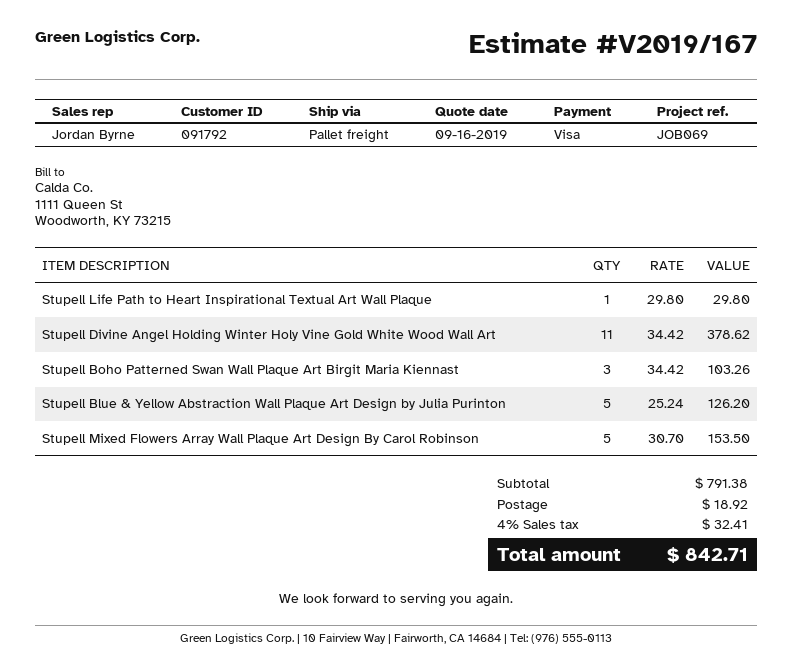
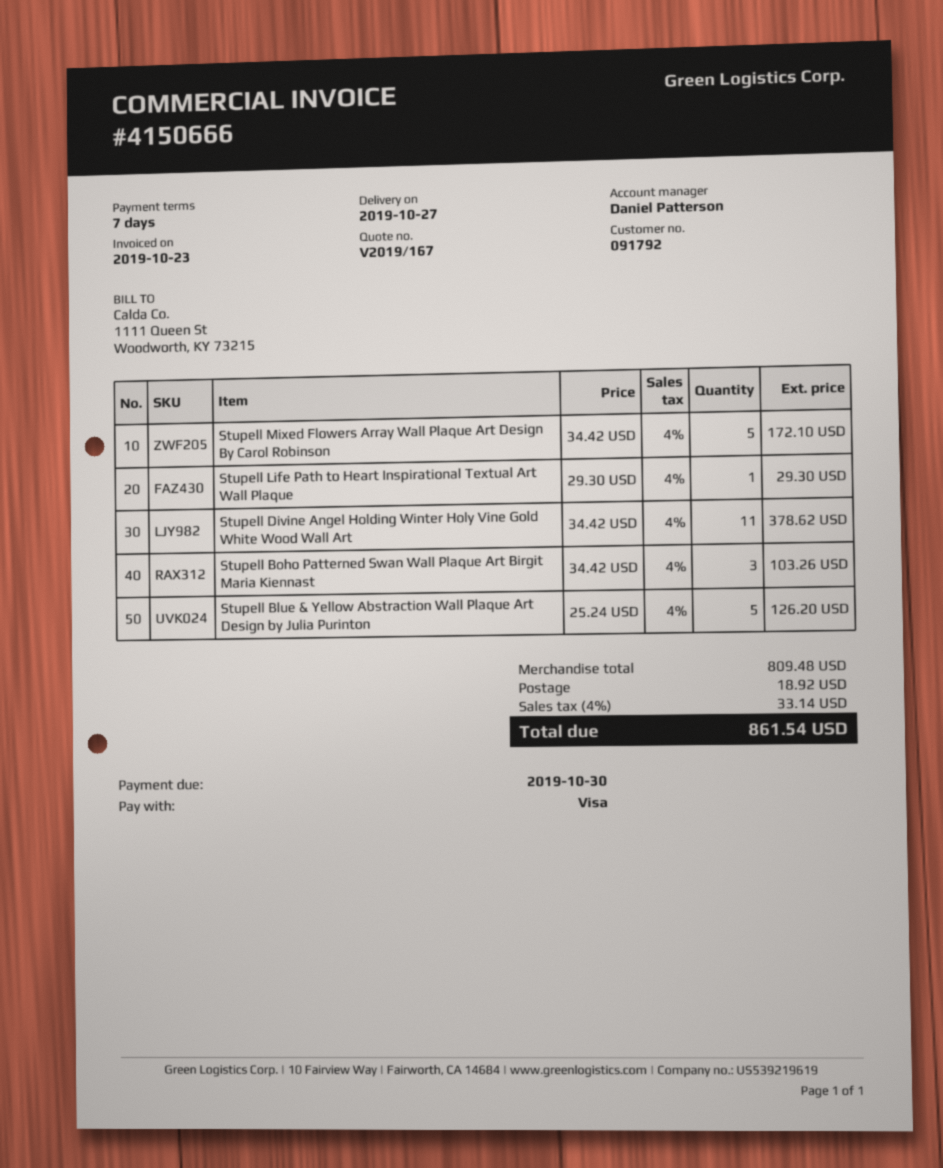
sales rep: Jordan Byrne -> Daniel Patterson
Stupell Life Path to Heart Inspirational Textual Art Wall Plaque: 1 x 29.80 = 29.80 -> 1 x 29.30 = 29.30
Stupell Mixed Flowers Array Wall Plaque Art Design By Carol Robinson: 5 x 30.70 = 153.50 -> 5 x 34.42 = 172.10
subtotal: 791.38 -> 809.48
tax: 4% = 32.41 -> 4% = 33.14
total: 842.71 -> 861.54

